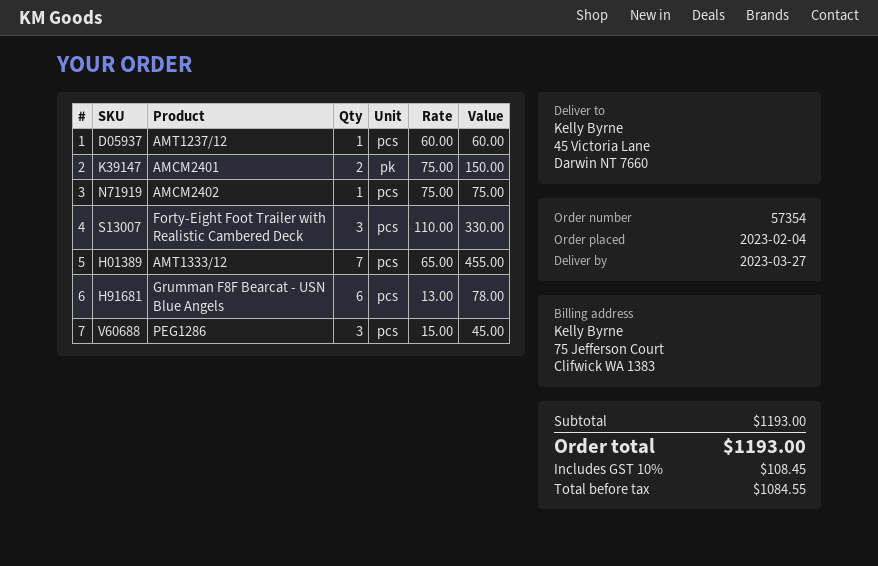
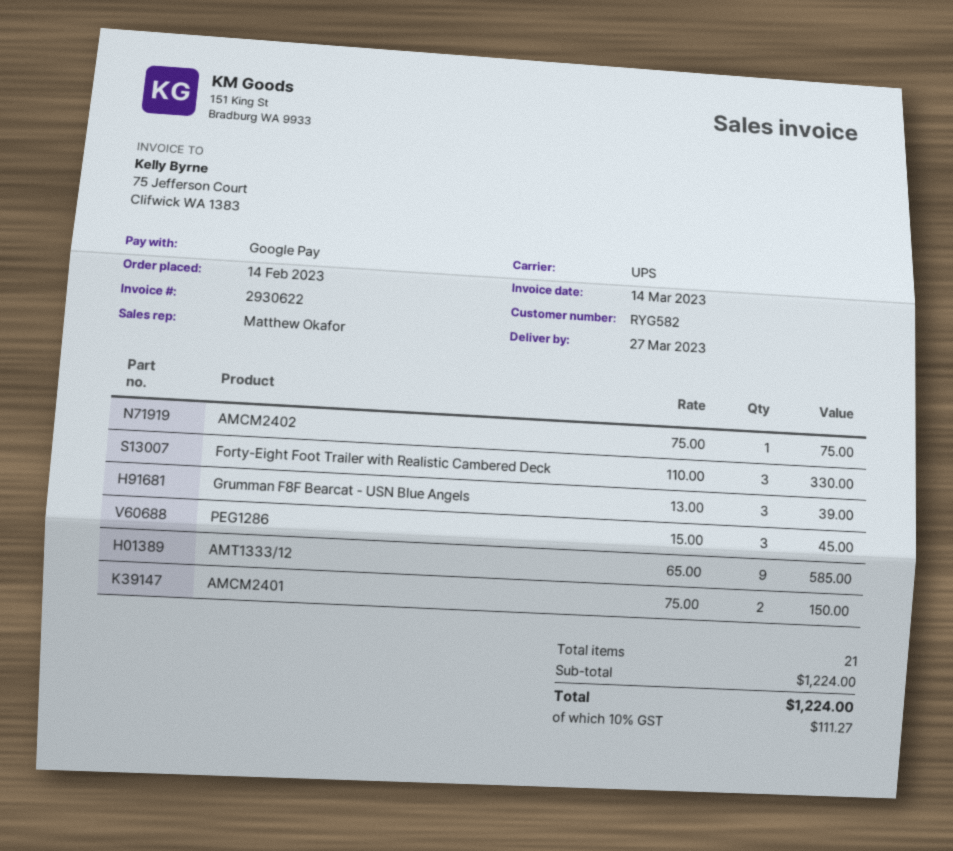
order date: 2023-02-04 -> 2023-02-14
AMT1237/12: 1 x 60.00 = 60.00 -> none
AMT1333/12: 7 x 65.00 = 455.00 -> 9 x 65.00 = 585.00
Grumman F8F Bearcat - USN Blue Angels: 6 x 13.00 = 78.00 -> 3 x 13.00 = 39.00
subtotal: 1193.00 -> 1224.00
tax: 10% = 108.45 -> 10% = 111.27
total: 1193.00 -> 1224.00

